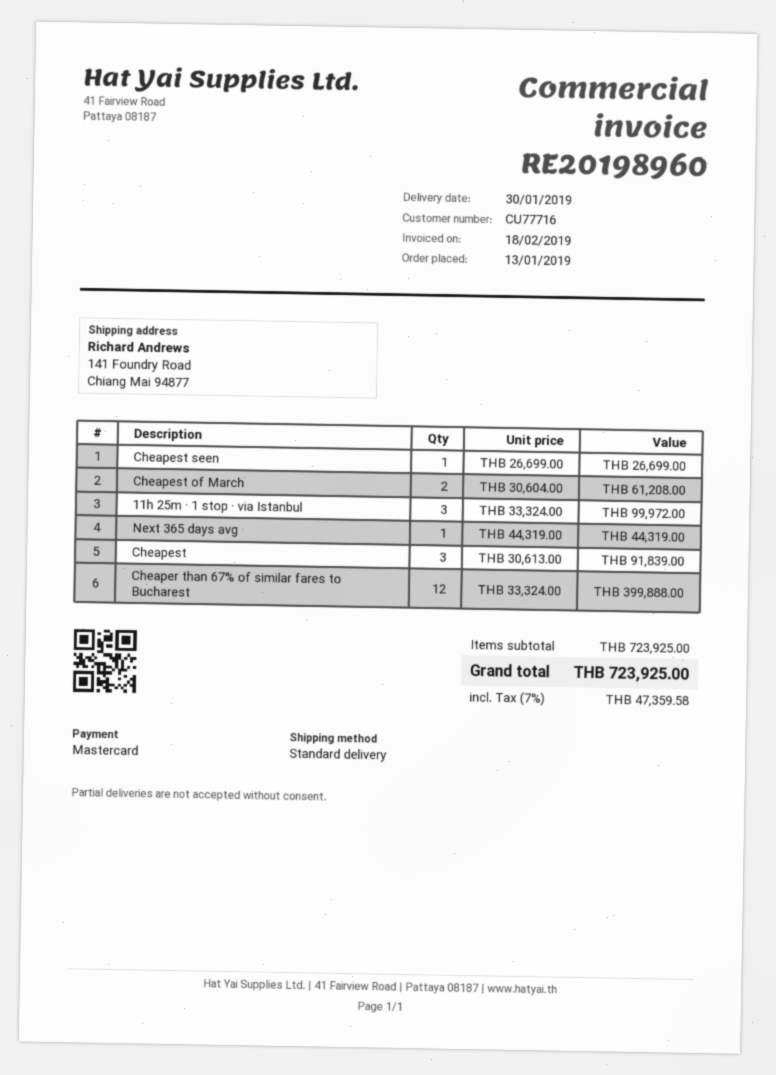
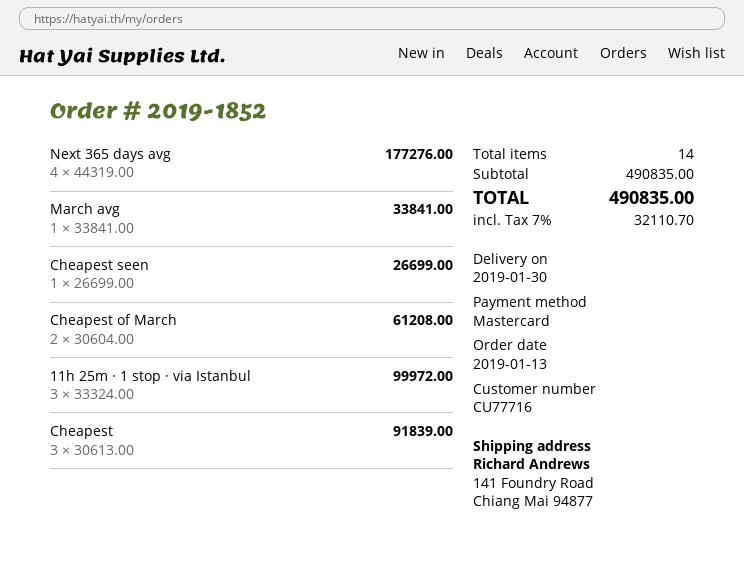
Next 365 days avg: 1 x 44319.00 = 44319.00 -> 4 x 44319.00 = 177276.00
Cheaper than 67% of similar fares to Bucharest: 12 x 33324.00 = 399888.00 -> none
March avg: none -> 1 x 33841.00 = 33841.00
subtotal: 723925.00 -> 490835.00
tax: 7% = 47359.58 -> 7% = 32110.70
total: 723925.00 -> 490835.00

